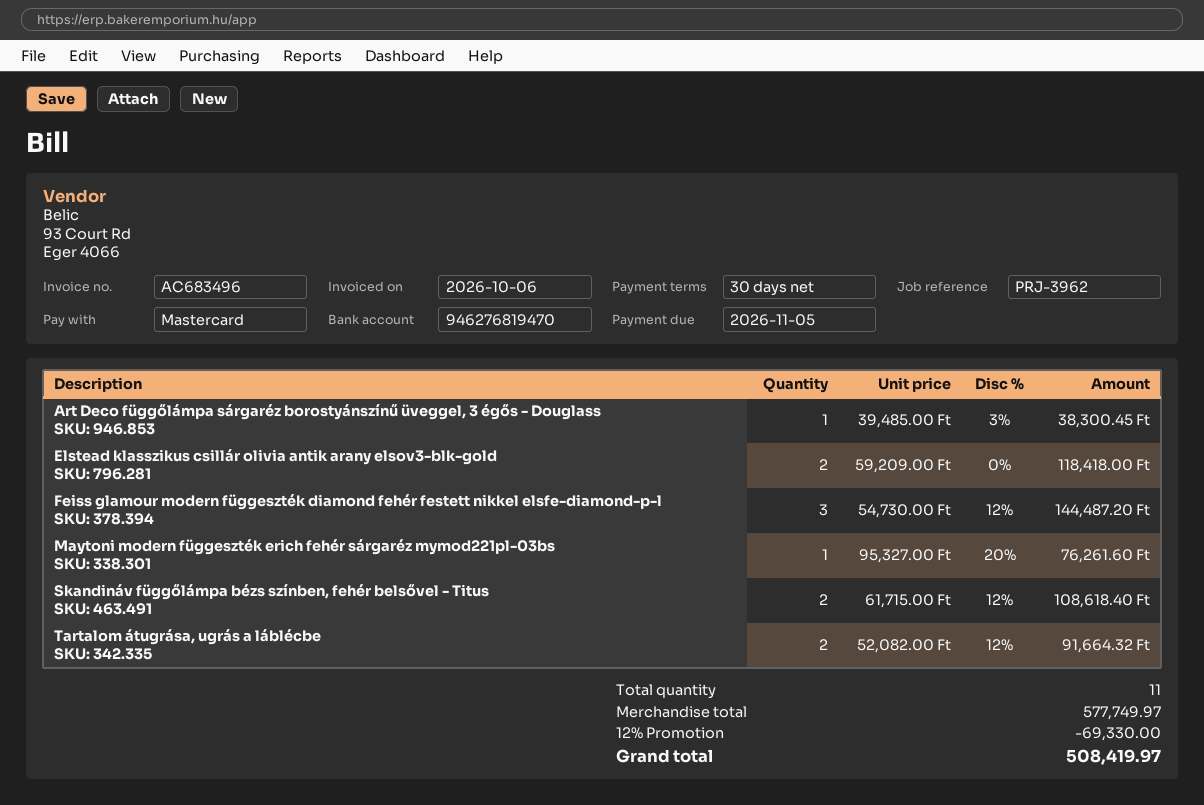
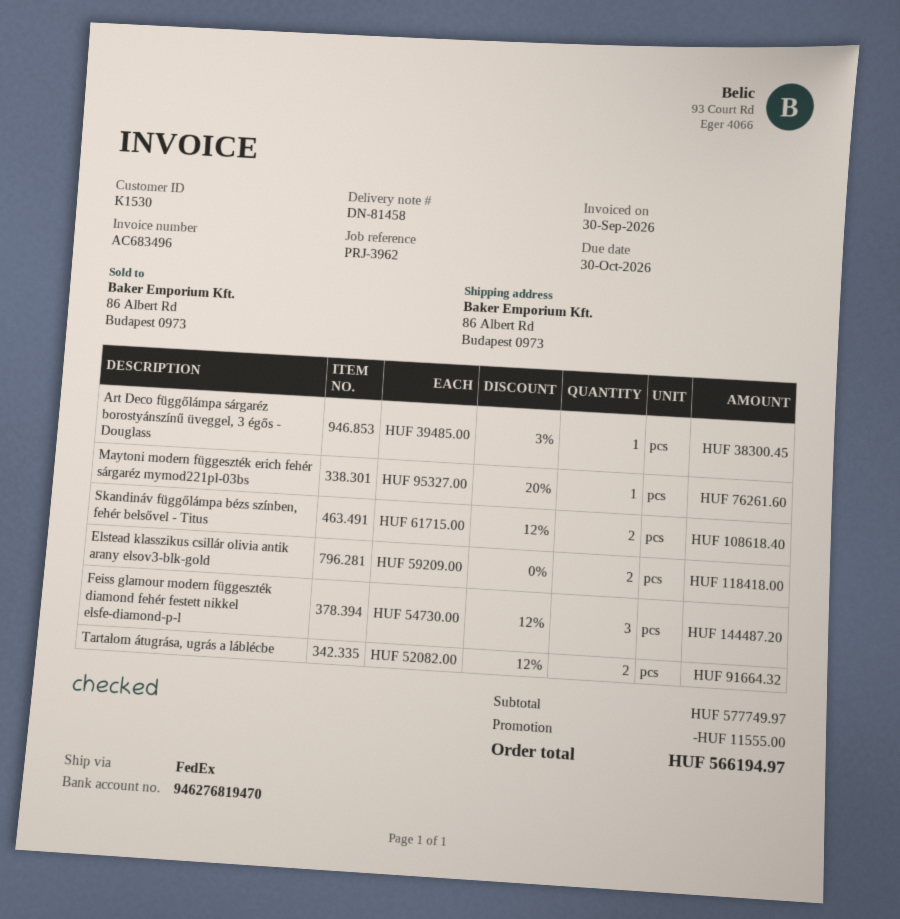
invoice date: 2026-10-06 -> 2026-09-30
due date: 2026-11-05 -> 2026-10-30
discount: 69330.00 -> 11555.00
total: 508419.97 -> 566194.97

